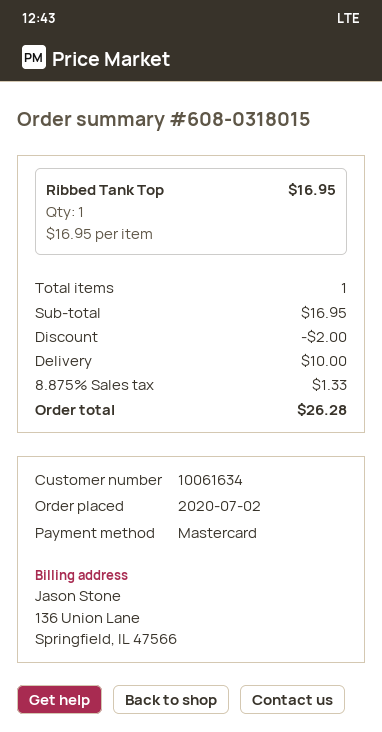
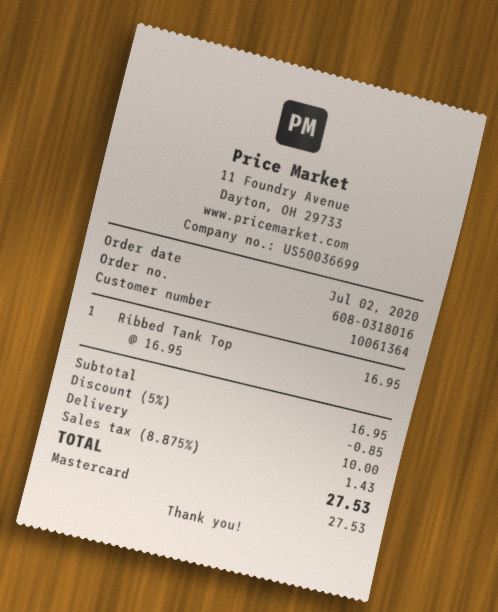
order number: 608-0318015 -> 608-0318016
customer number: 10061634 -> 10061364
discount: 2.00 -> 0.85
tax: 8.875% = 1.33 -> 8.875% = 1.43
total: 26.28 -> 27.53

